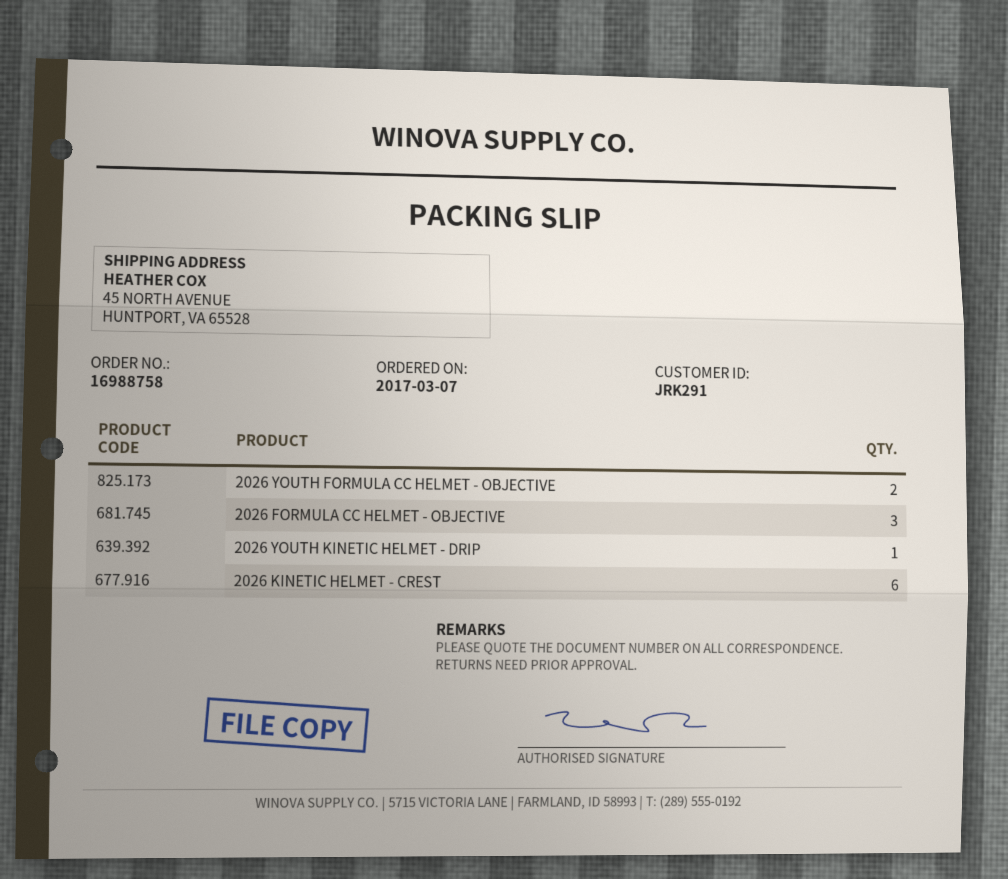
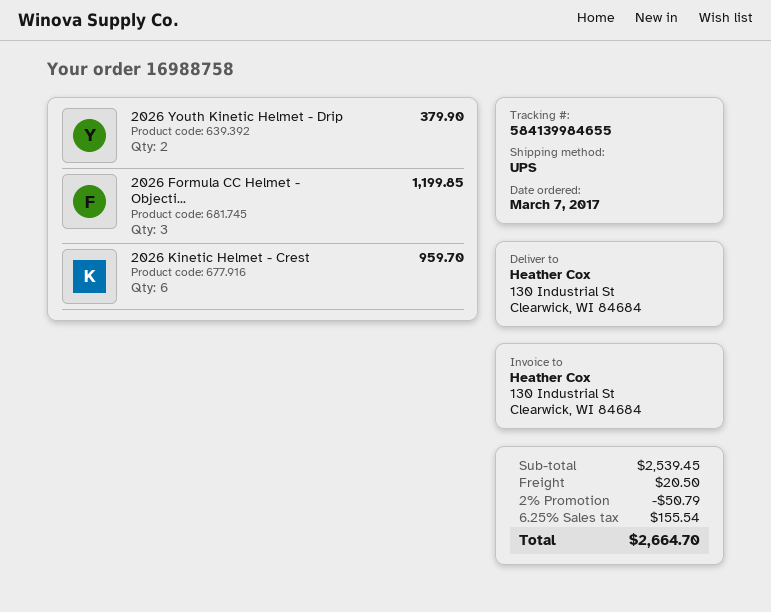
ship to: 45 NORTH AVENUE, HUNTPORT, VA 65528 -> 130 Industrial St, Clearwick, WI 84684
2026 YOUTH FORMULA CC HELMET - OBJECTIVE: 2 -> none
2026 YOUTH KINETIC HELMET - DRIP: 1 -> 2

